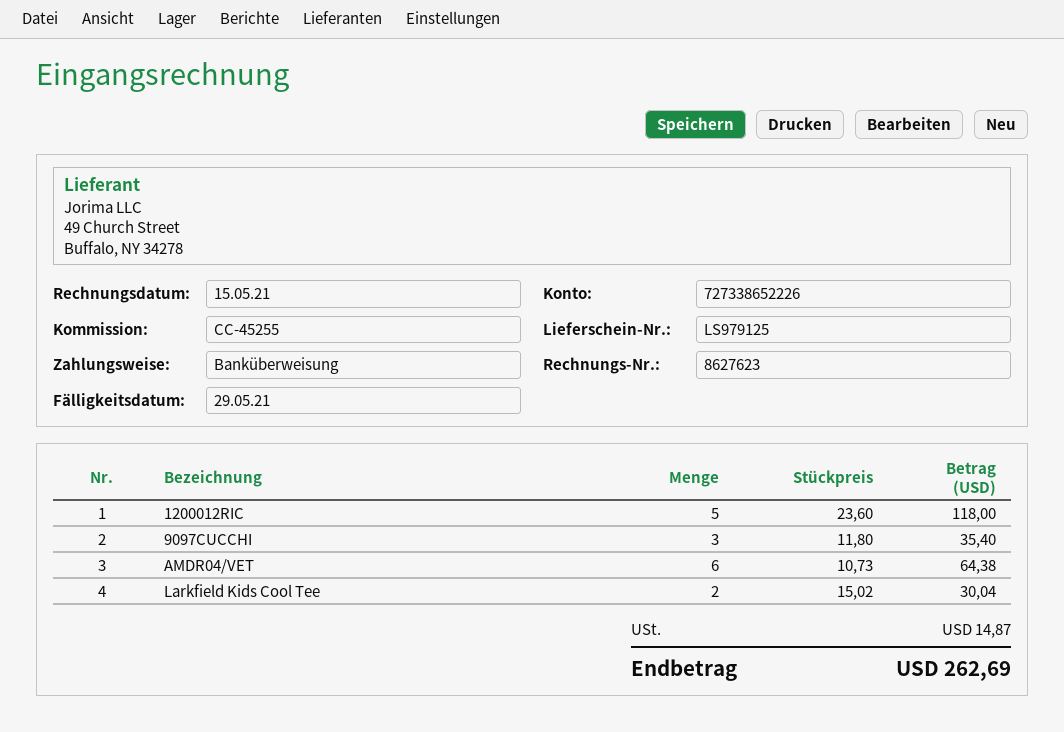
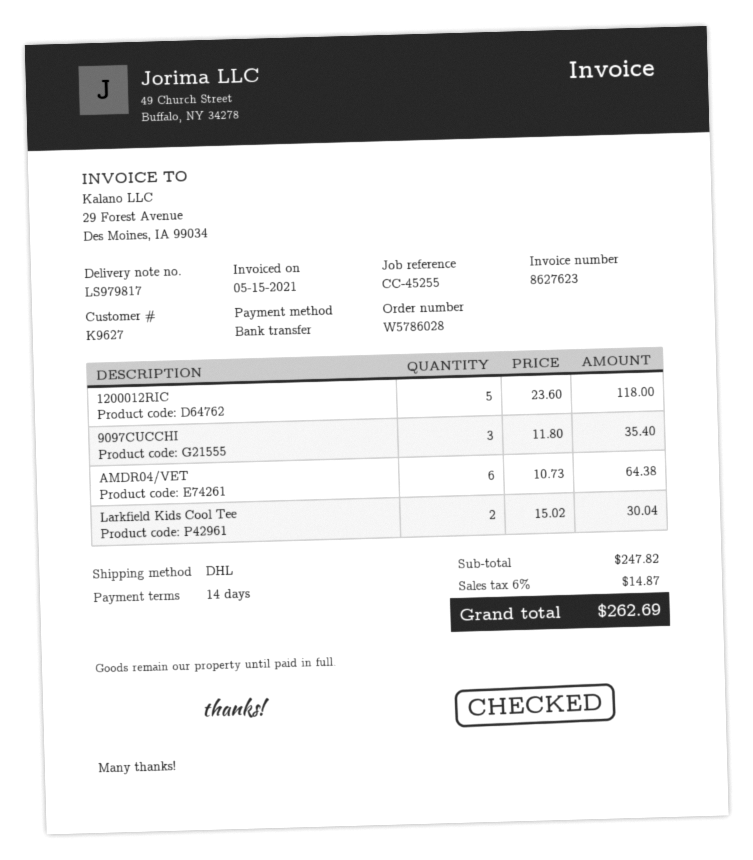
delivery note number: LS979125 -> LS979817

